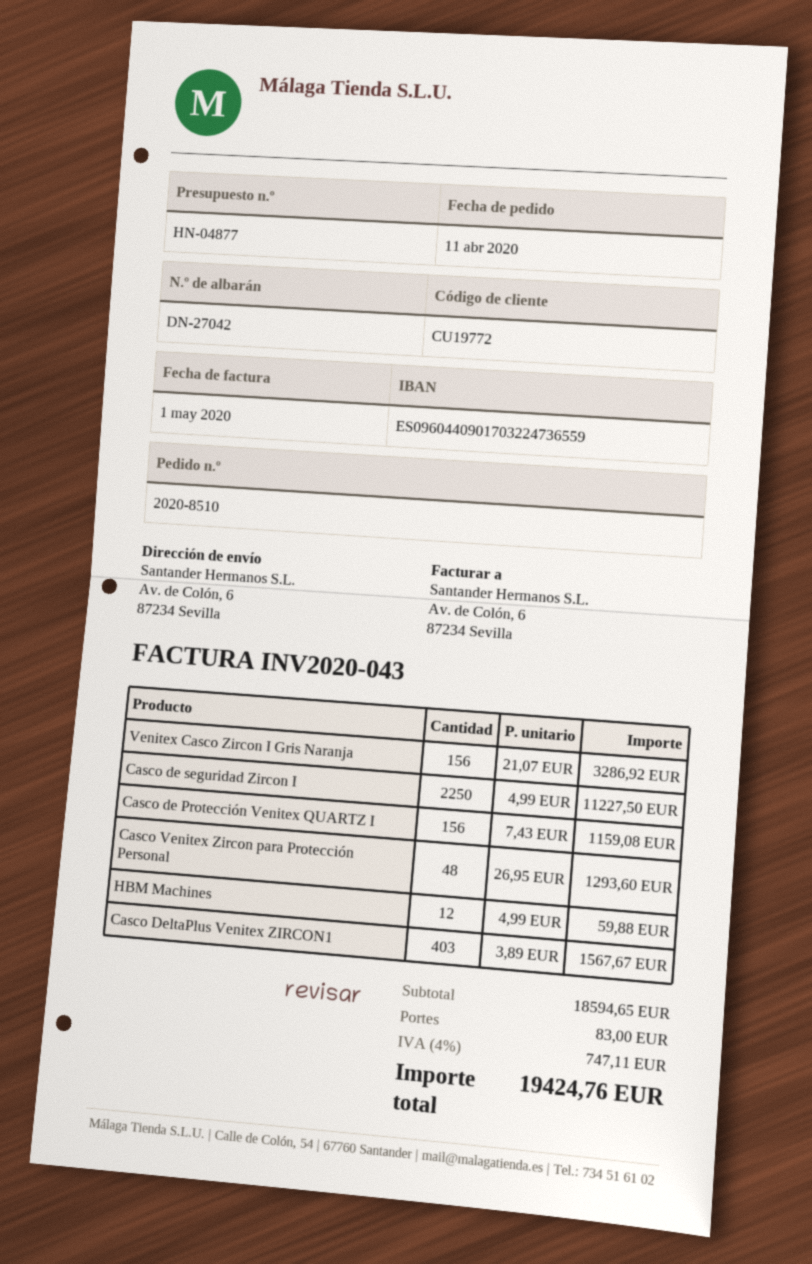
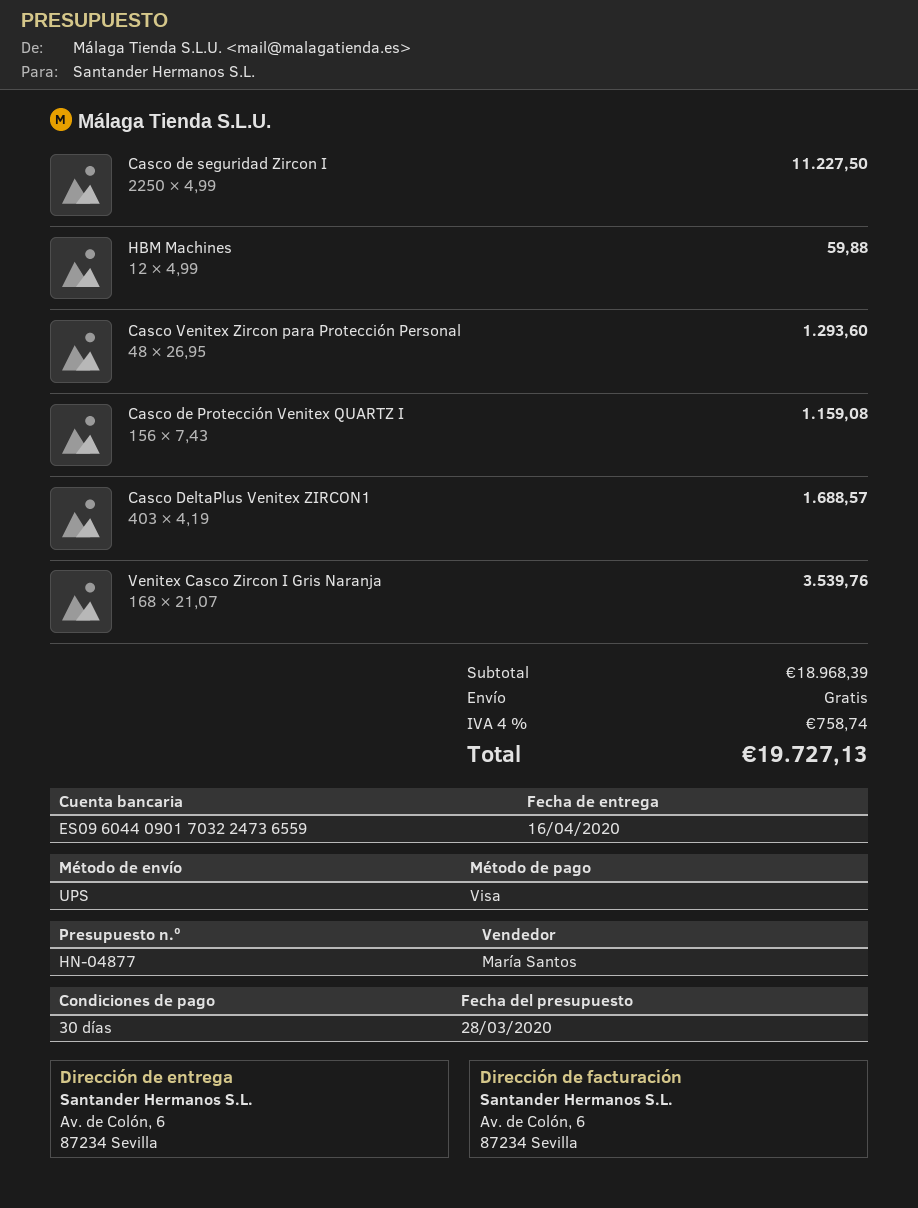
Venitex Casco Zircon I Gris Naranja: 156 x 21.07 = 3286.92 -> 168 x 21.07 = 3539.76
Casco DeltaPlus Venitex ZIRCON1: 403 x 3.89 = 1567.67 -> 403 x 4.19 = 1688.57
subtotal: 18594.65 -> 18968.39
shipping: 83.00 -> 0.00
tax: 4% = 747.11 -> 4% = 758.74
total: 19424.76 -> 19727.13

